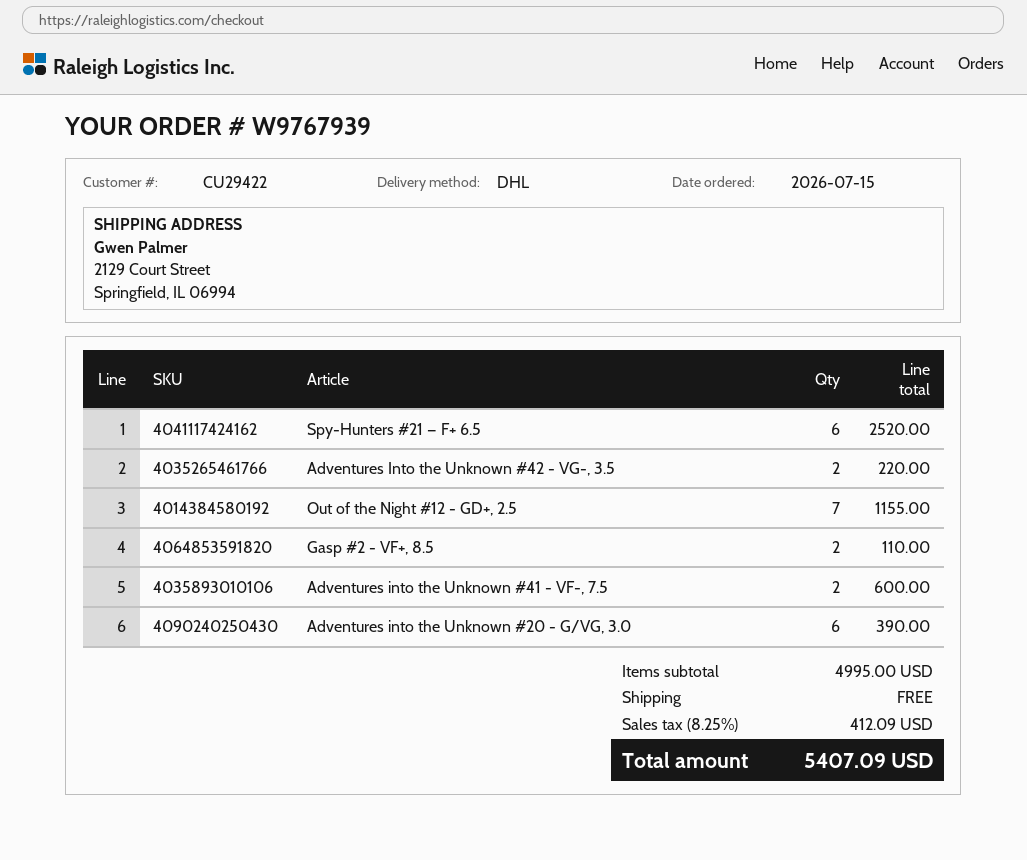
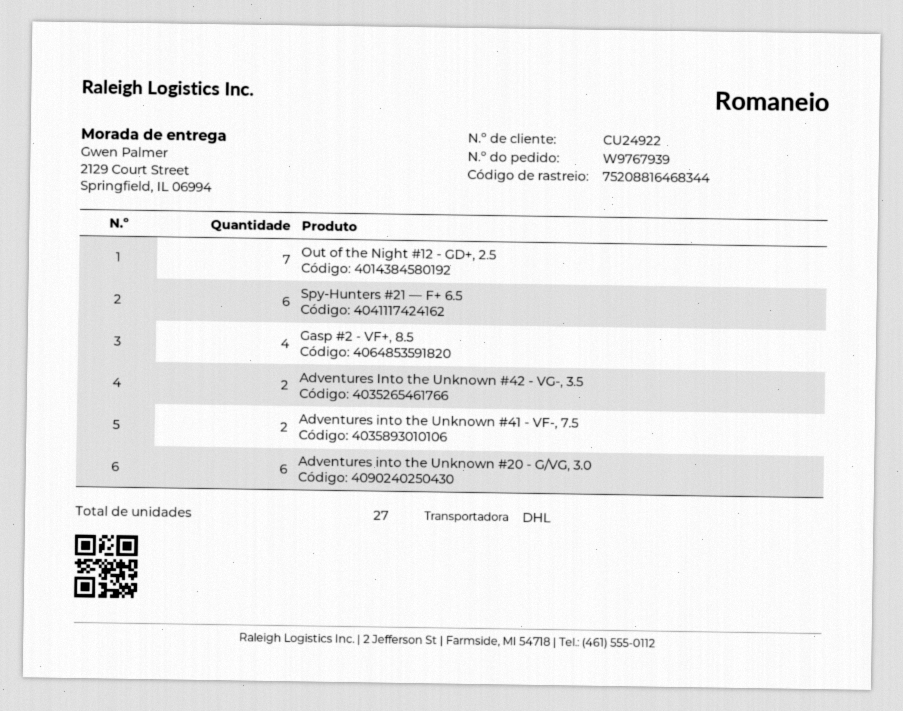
customer number: CU29422 -> CU24922
Gasp #2 - VF+, 8.5: 2 -> 4

